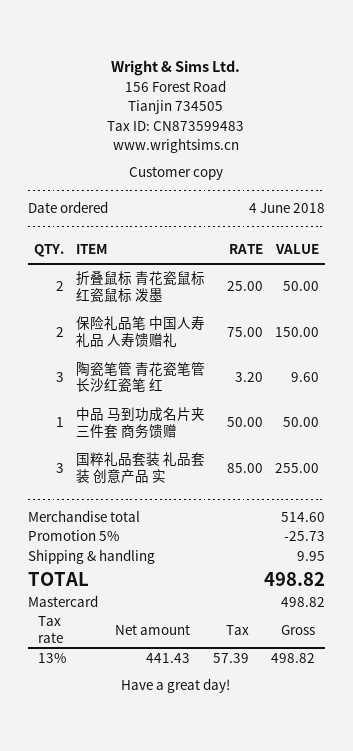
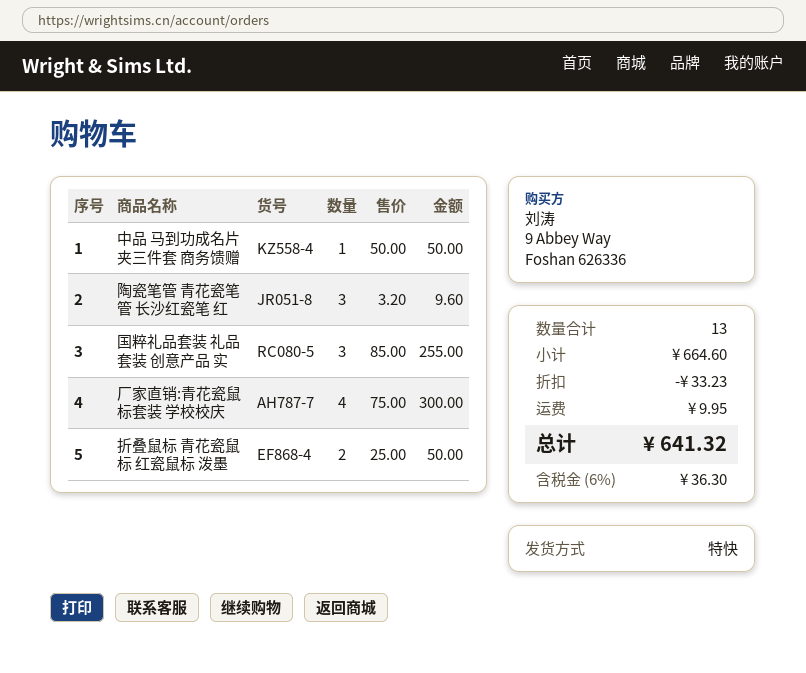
保险礼品笔 中国人寿礼品 人寿馈赠礼: 2 x 75.00 = 150.00 -> none
厂家直销:青花瓷鼠标套装 学校校庆: none -> 4 x 75.00 = 300.00
subtotal: 514.60 -> 664.60
discount: 25.73 -> 33.23
tax: 13% = 57.39 -> 6% = 36.30
total: 498.82 -> 641.32

